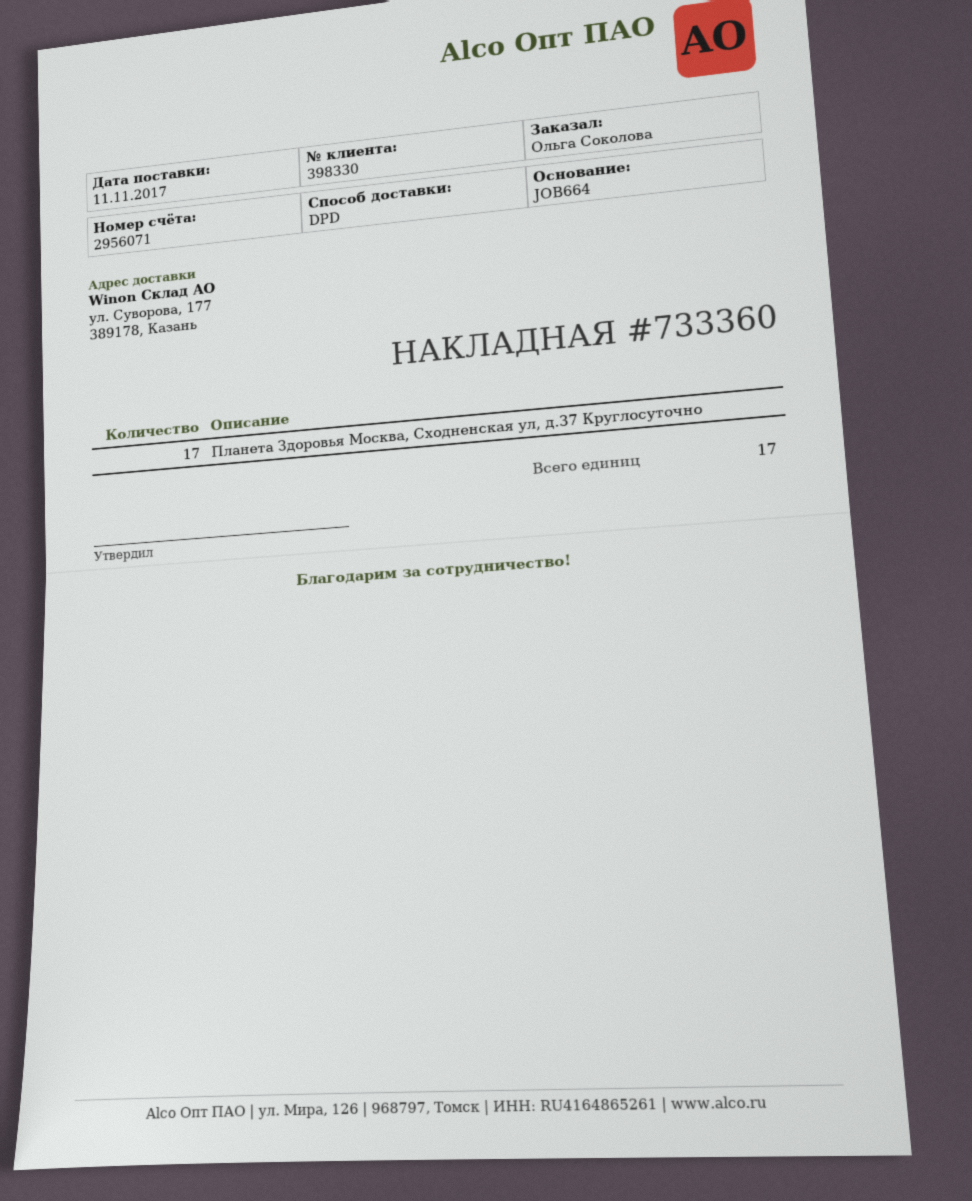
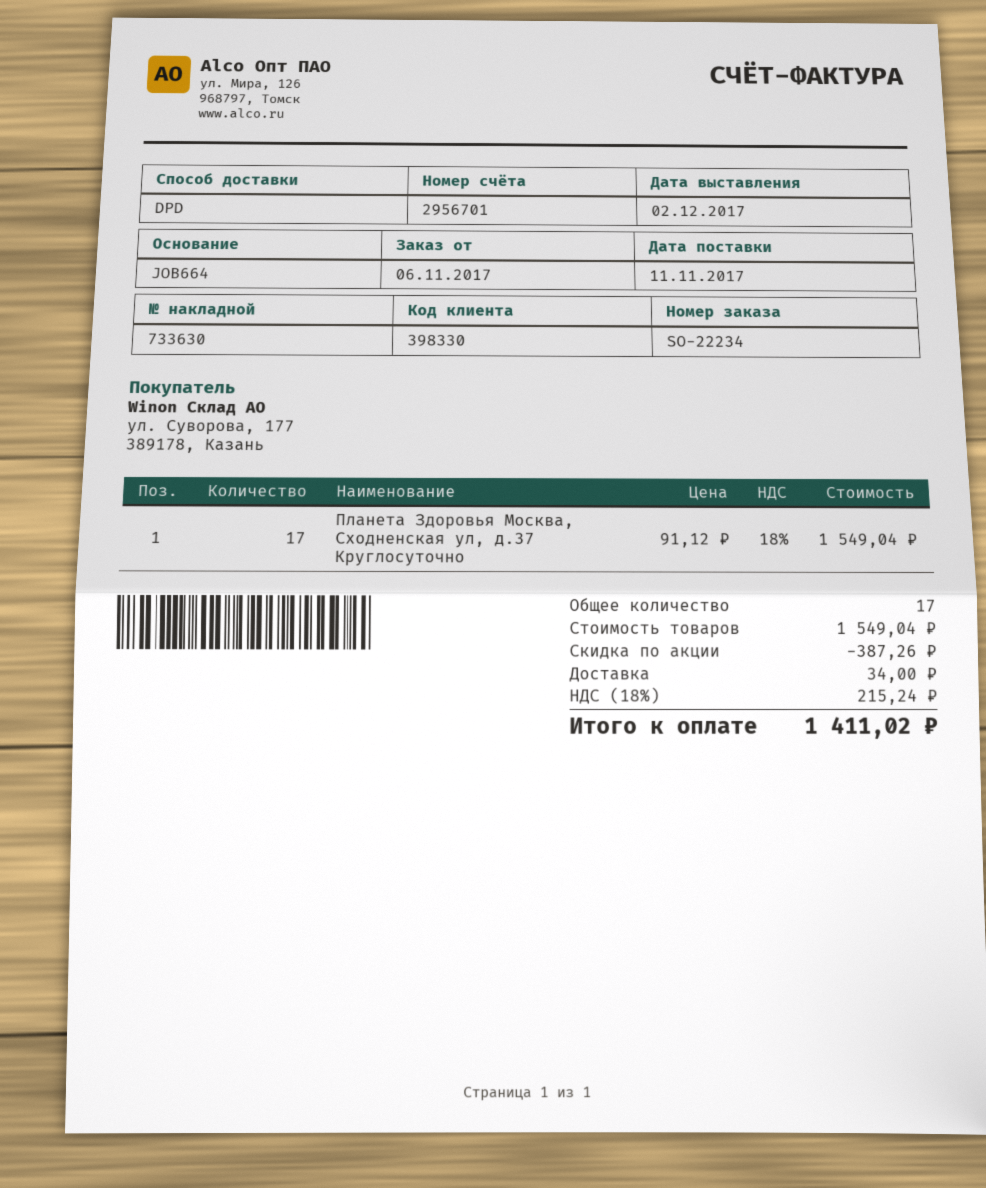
delivery note number: 733360 -> 733630
invoice number: 2956071 -> 2956701

